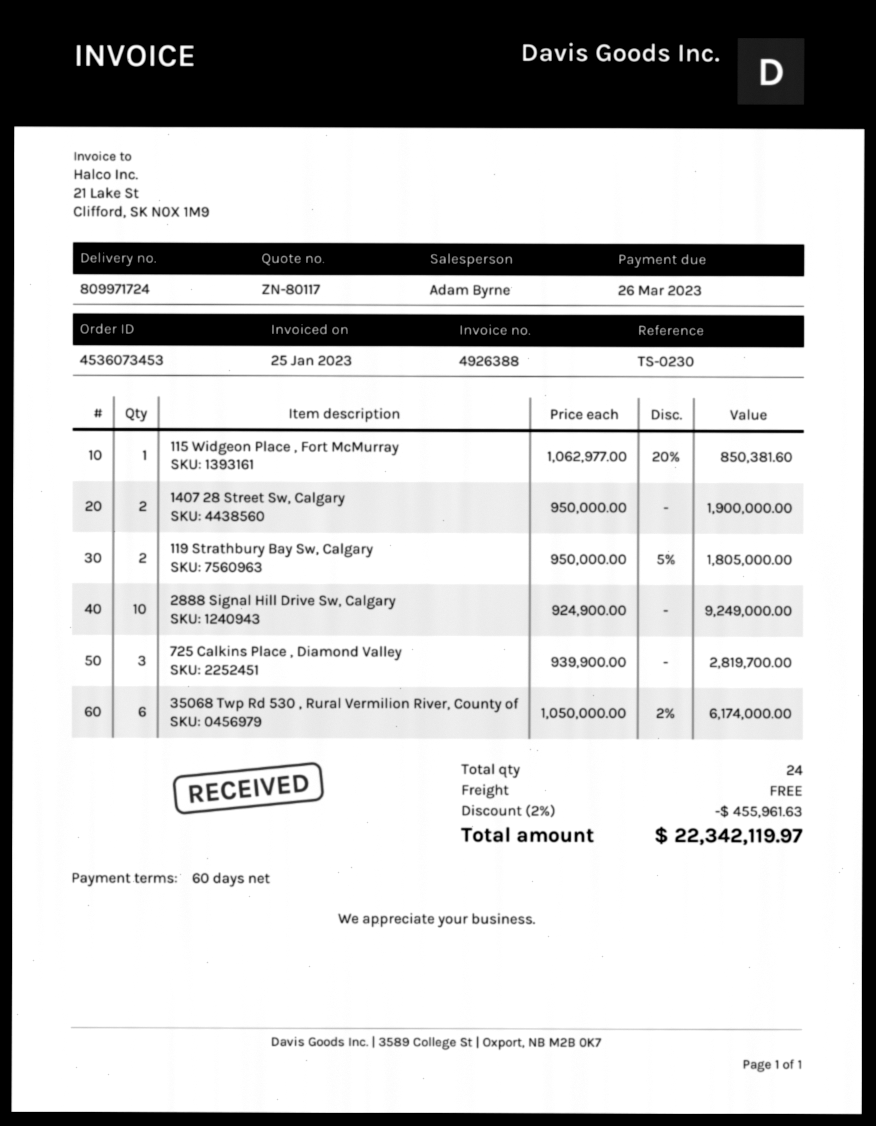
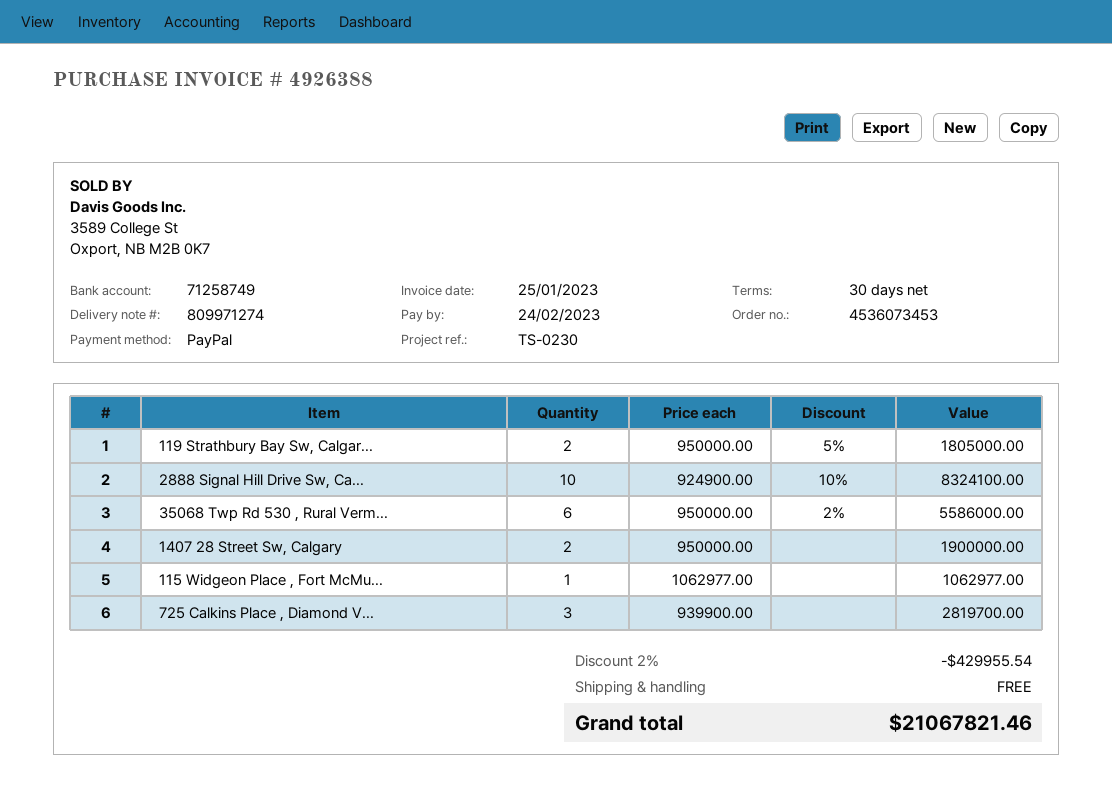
delivery note number: 809971724 -> 809971274
payment terms: 60 days -> 30 days
due date: 2023-03-26 -> 2023-02-24
115 Widgeon Place , Fort McMurray: 1 x 1062977.00 - 20% = 850381.60 -> 1 x 1062977.00 = 1062977.00
2888 Signal Hill Drive Sw, Calgary: 10 x 924900.00 = 9249000.00 -> 10 x 924900.00 - 10% = 8324100.00
35068 Twp Rd 530 , Rural Vermilion River, County of: 6 x 1050000.00 - 2% = 6174000.00 -> 6 x 950000.00 - 2% = 5586000.00
discount: 2% = 455961.63 -> 2% = 429955.54
total: 22342119.97 -> 21067821.46

